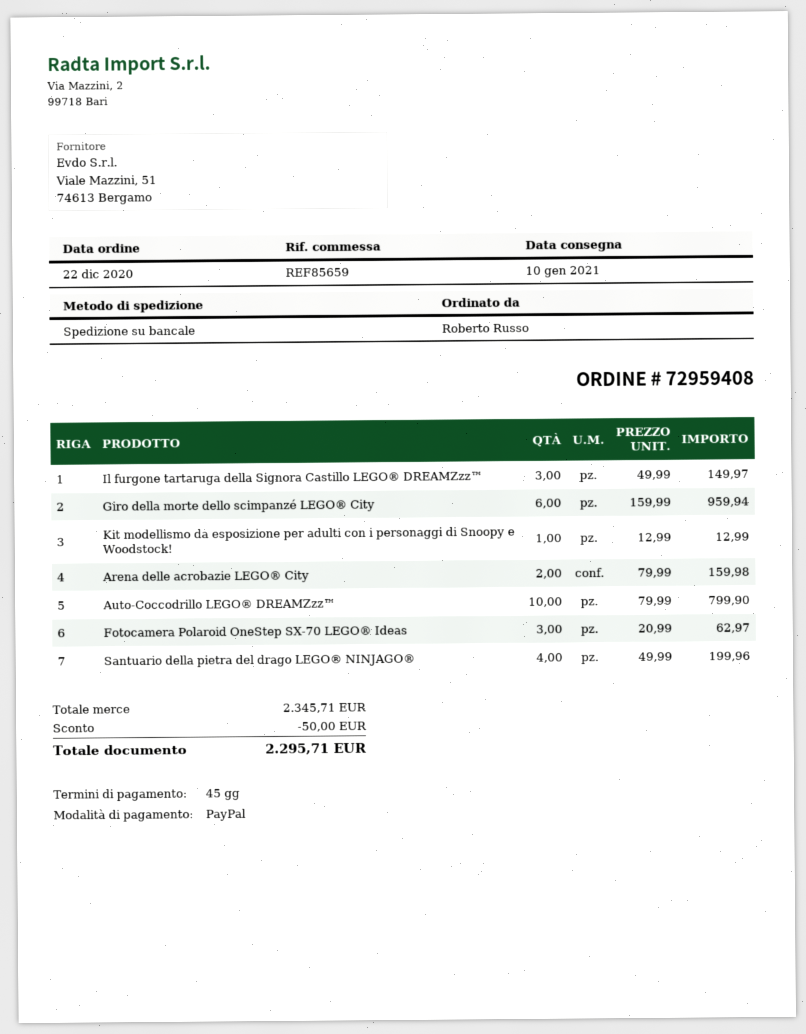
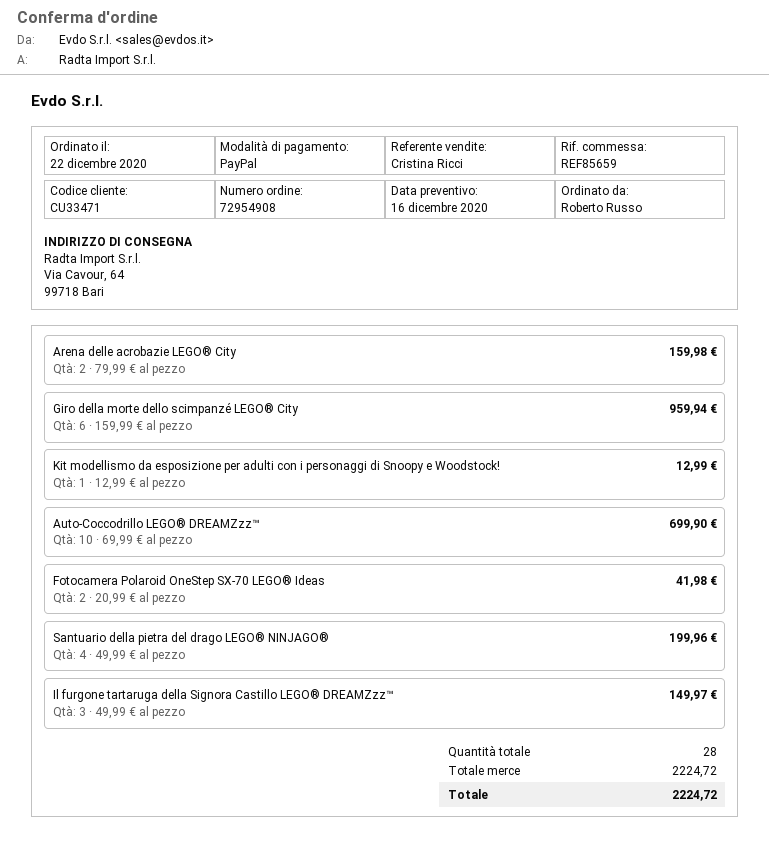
order number: 72959408 -> 72954908
Auto-Coccodrillo LEGO® DREAMZzz™: 10 x 79.99 = 799.90 -> 10 x 69.99 = 699.90
Fotocamera Polaroid OneStep SX-70 LEGO® Ideas: 3 x 20.99 = 62.97 -> 2 x 20.99 = 41.98
subtotal: 2345.71 -> 2224.72
discount: 50.00 -> none
total: 2295.71 -> 2224.72

